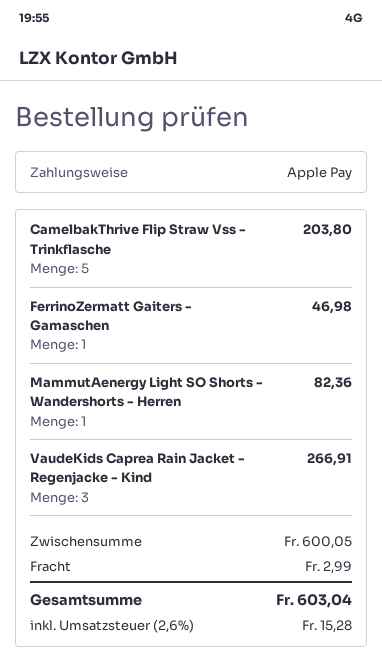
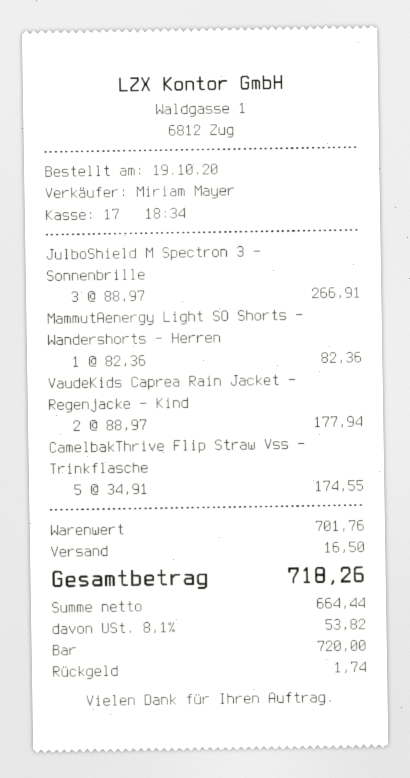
payment method: Apple Pay -> cash
CamelbakThrive Flip Straw Vss - Trinkflasche: 5 for 203.80 -> 5 for 174.55
FerrinoZermatt Gaiters - Gamaschen: 1 for 46.98 -> none
VaudeKids Caprea Rain Jacket - Regenjacke - Kind: 3 for 266.91 -> 2 for 177.94
JulboShield M Spectron 3 - Sonnenbrille: none -> 3 for 266.91
subtotal: 600.05 -> 701.76
shipping: 2.99 -> 16.50
tax: 2.6% = 15.28 -> 8.1% = 53.82
total: 603.04 -> 718.26

